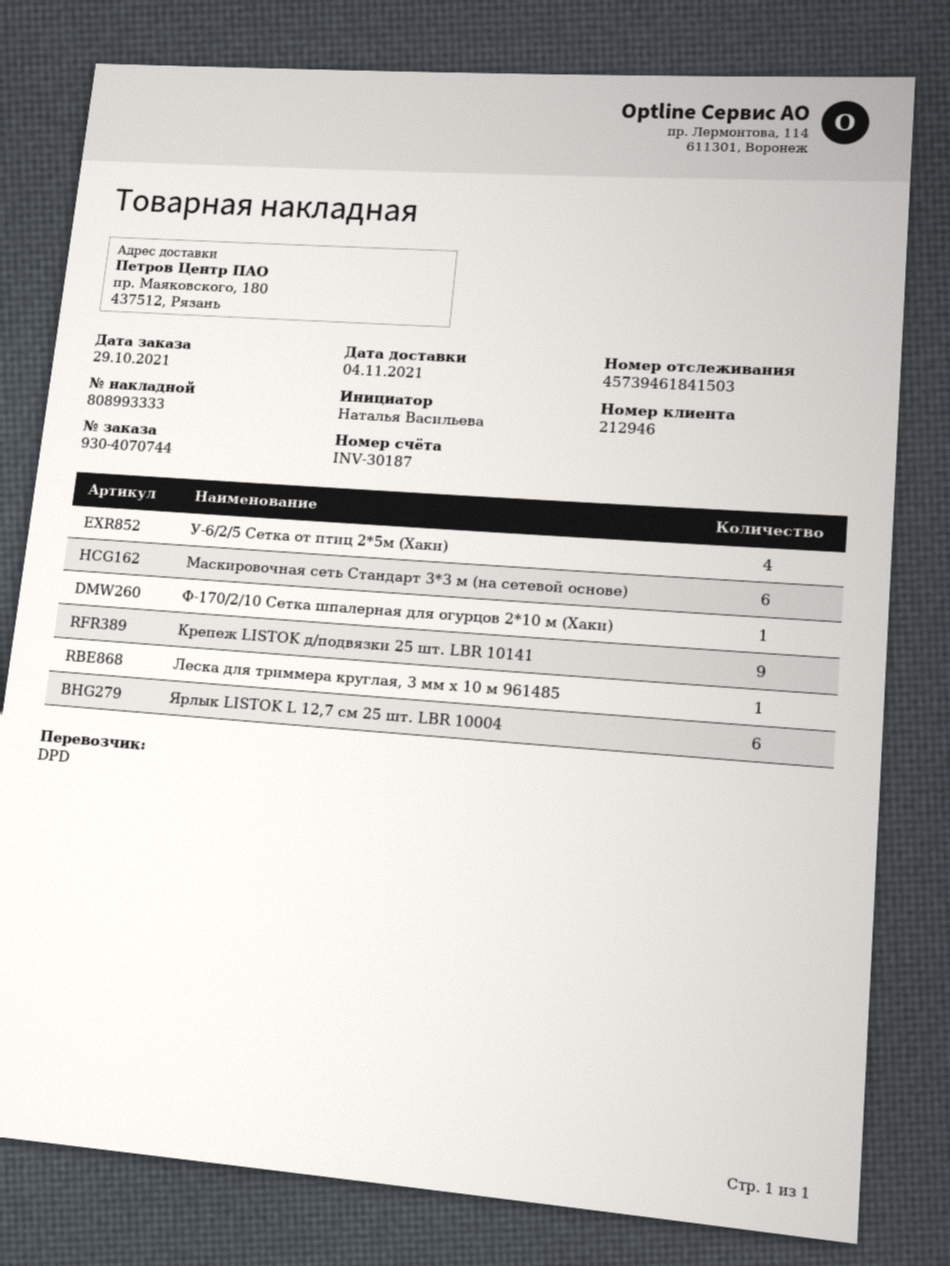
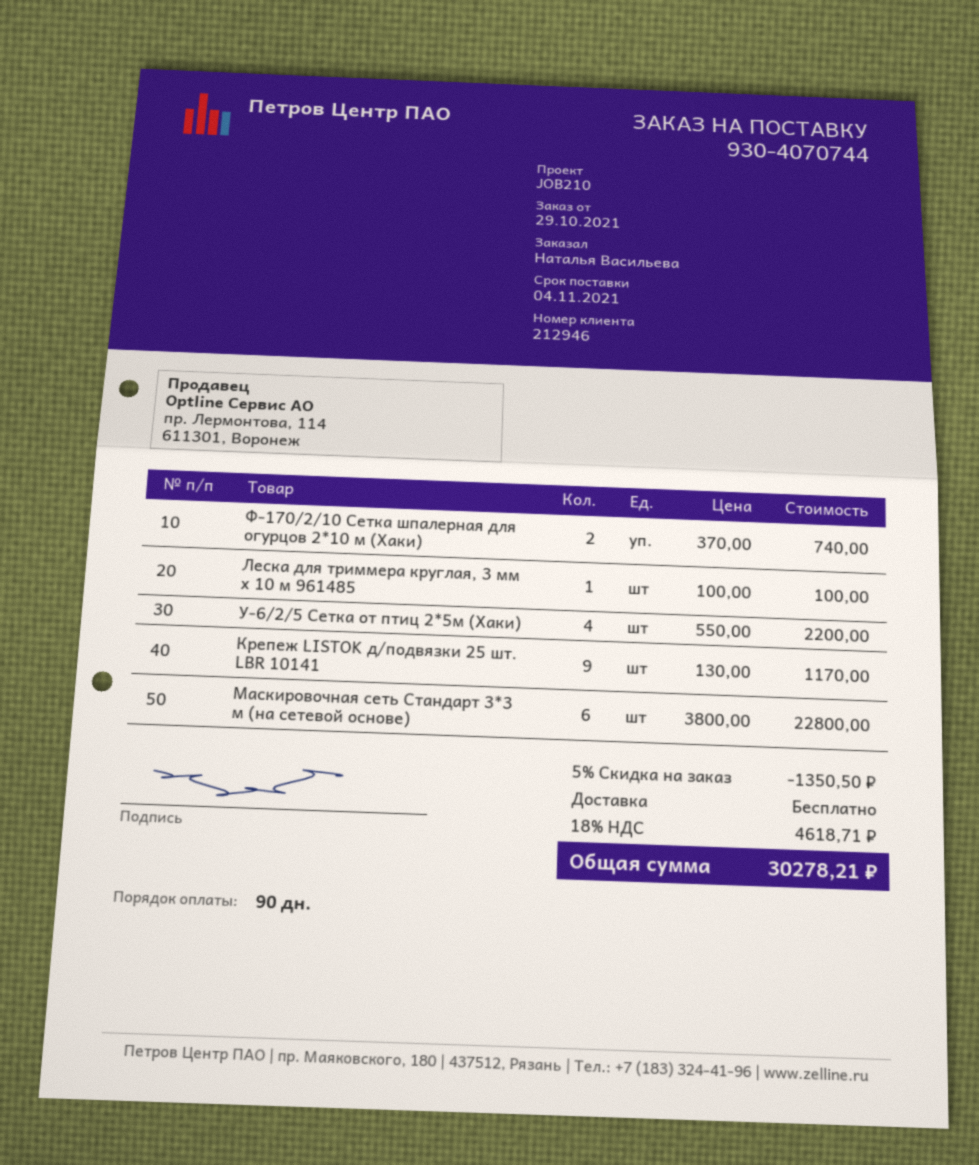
Ф-170/2/10 Сетка шпалерная для огурцов 2*10 м (Хаки): 1 -> 2
Ярлык LISTOK L 12,7 см 25 шт. LBR 10004: 6 -> none

